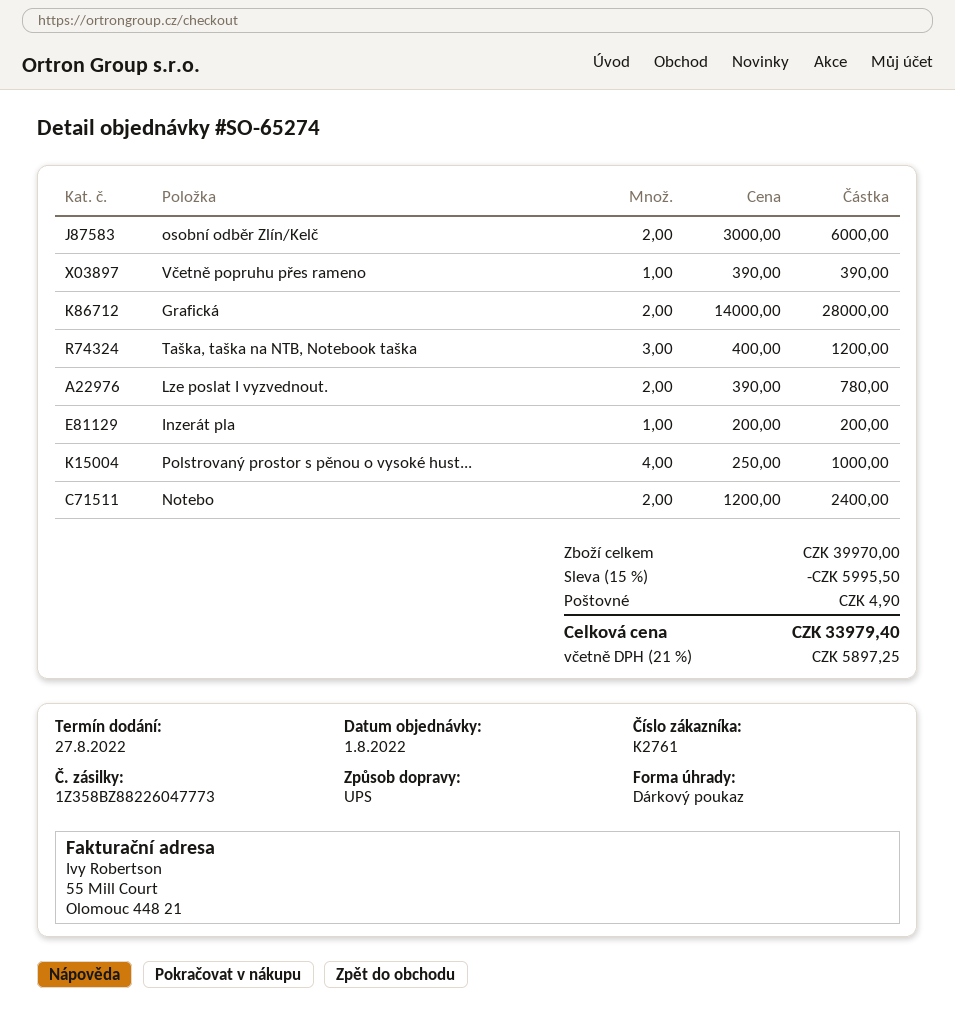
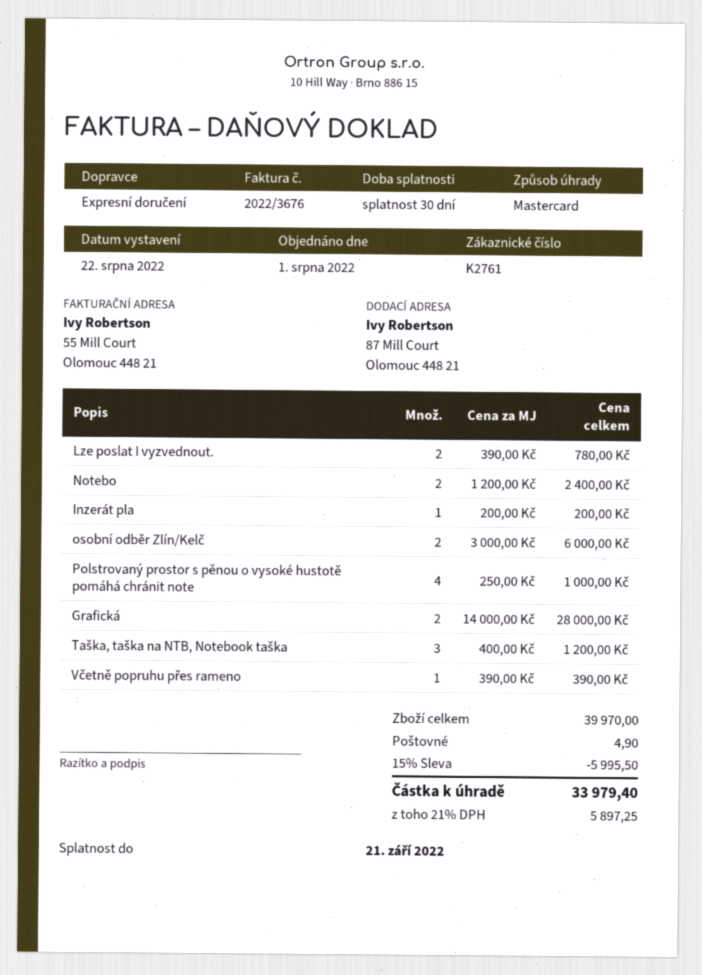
payment method: gift card -> Mastercard
shipping method: UPS -> express

